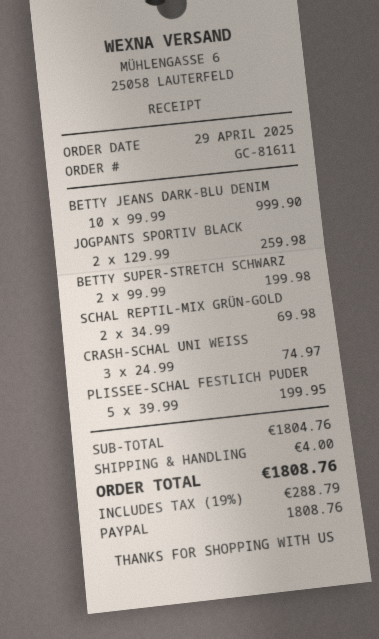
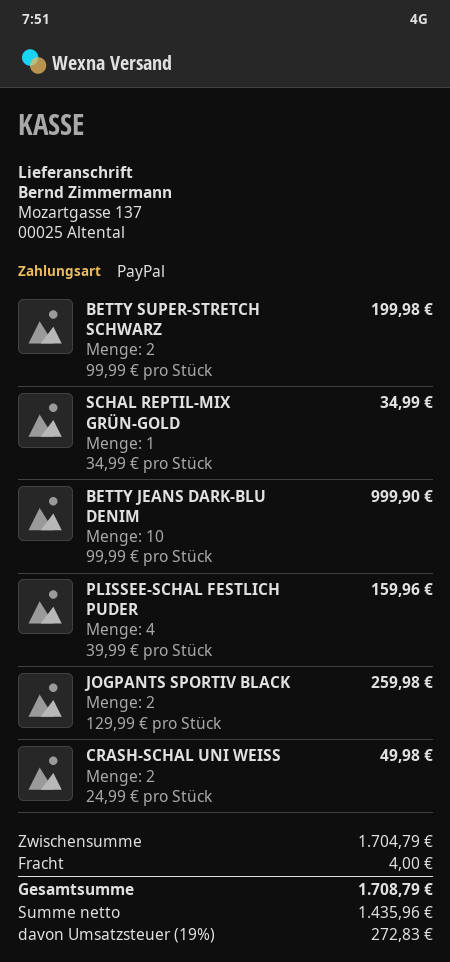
SCHAL REPTIL-MIX GRÜN-GOLD: 2 x 34.99 = 69.98 -> 1 x 34.99 = 34.99
CRASH-SCHAL UNI WEISS: 3 x 24.99 = 74.97 -> 2 x 24.99 = 49.98
PLISSEE-SCHAL FESTLICH PUDER: 5 x 39.99 = 199.95 -> 4 x 39.99 = 159.96
subtotal: 1804.76 -> 1704.79
tax: 19% = 288.79 -> 19% = 272.83
total: 1808.76 -> 1708.79

